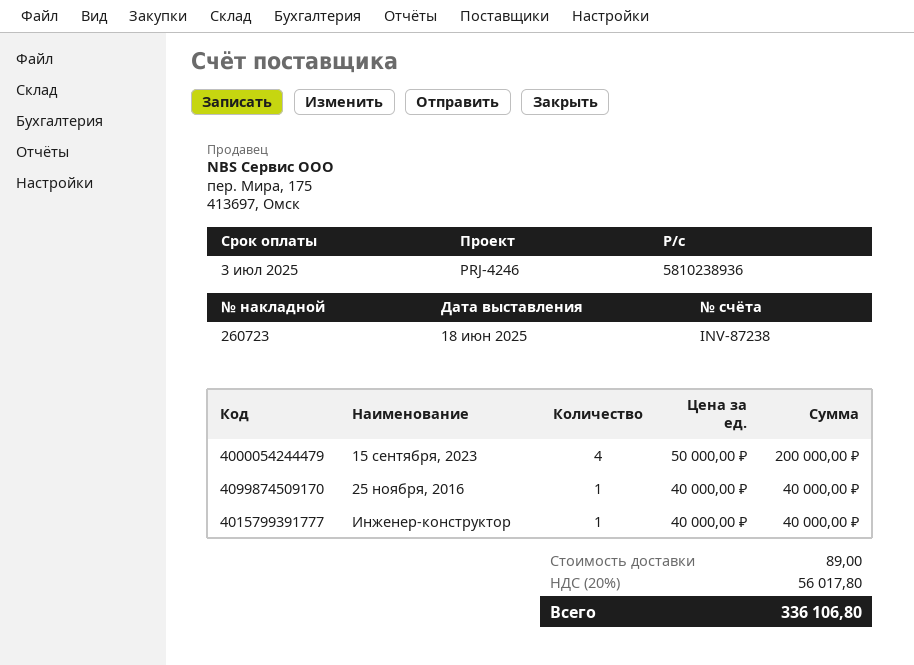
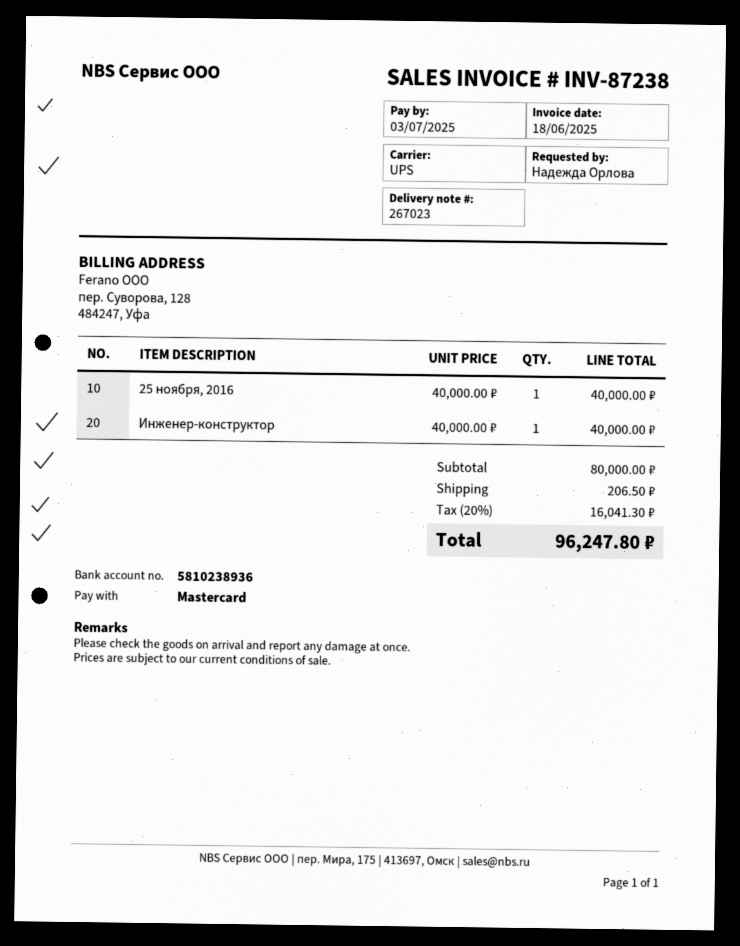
delivery note number: 260723 -> 267023
15 сентября, 2023: 4 x 50000.00 = 200000.00 -> none
shipping: 89.00 -> 206.50
tax: 20% = 56017.80 -> 20% = 16041.30
total: 336106.80 -> 96247.80

